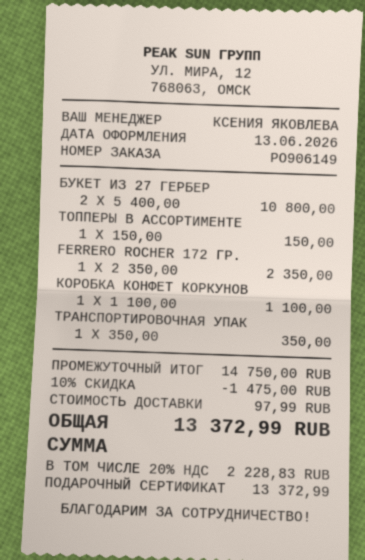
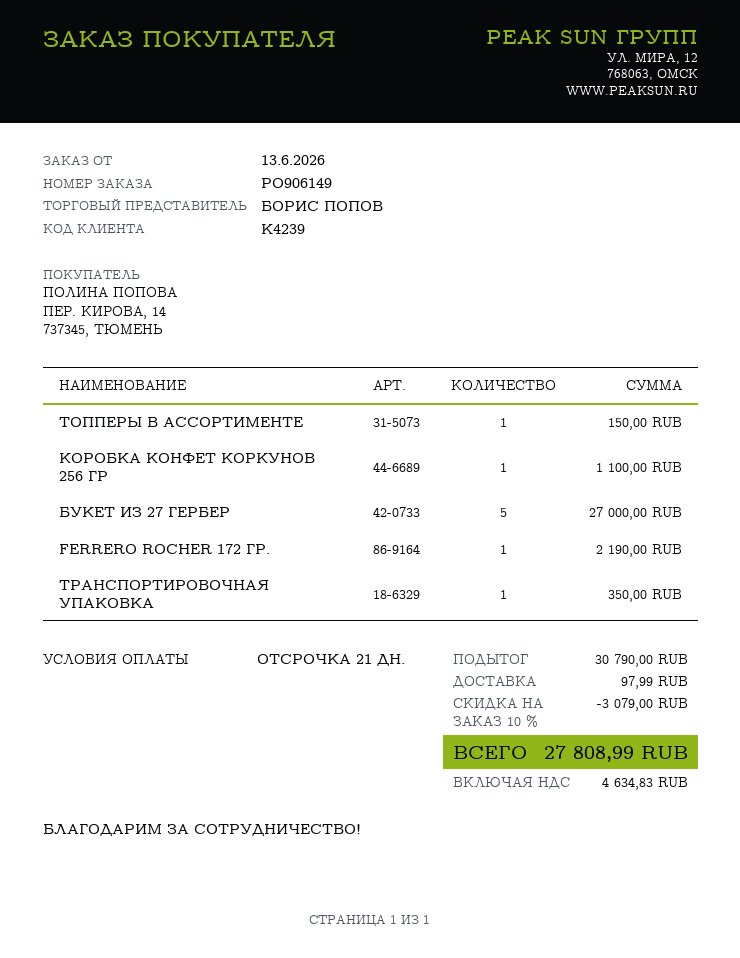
sales rep: КСЕНИЯ ЯКОВЛЕВА -> БОРИС ПОПОВ
БУКЕТ ИЗ 27 ГЕРБЕР: 2 for 10800.00 -> 5 for 27000.00
FERRERO ROCHER 172 ГР.: 1 for 2350.00 -> 1 for 2190.00
subtotal: 14750.00 -> 30790.00
discount: 10% = 1475.00 -> 10% = 3079.00
tax: 2228.83 -> 4634.83
total: 13372.99 -> 27808.99

